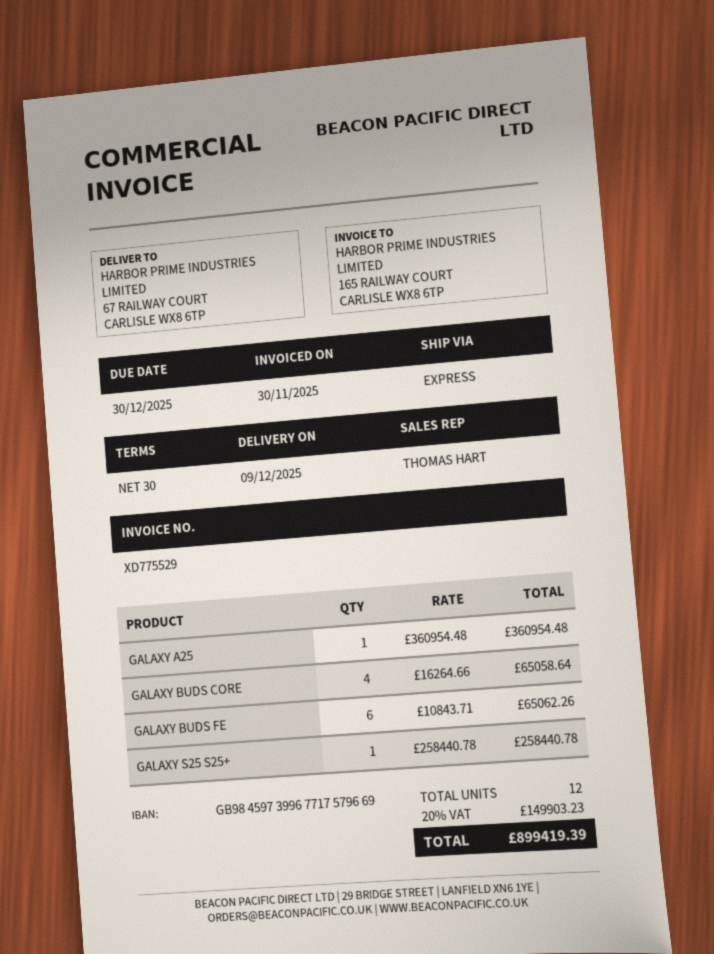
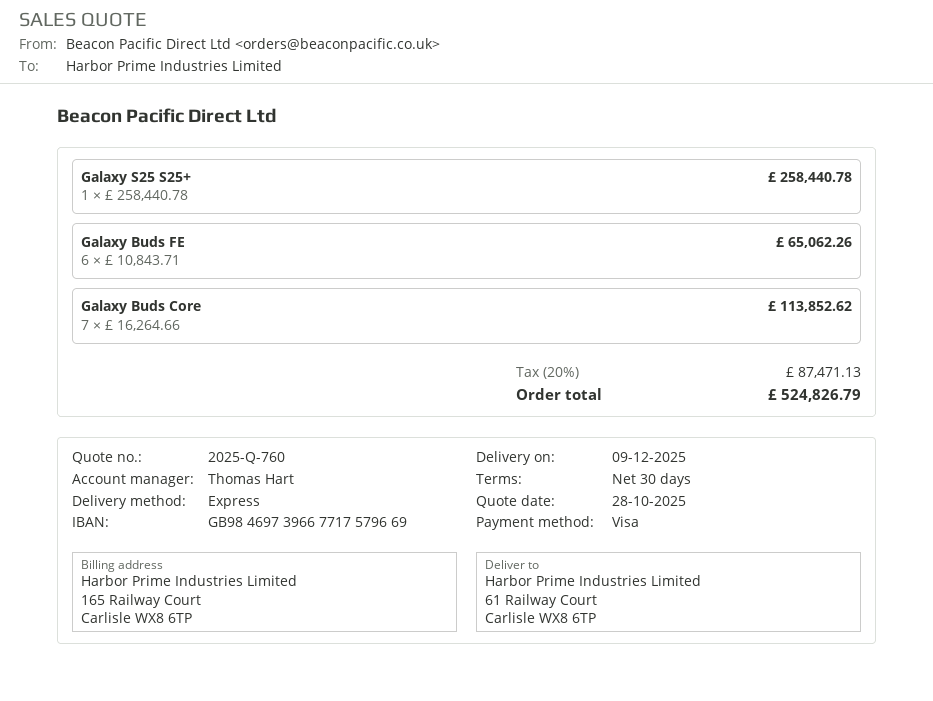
bank account: GB98459739967717579669 -> GB98469739667717579669
ship to: 67 RAILWAY COURT, CARLISLE WX8 6TP -> 61 Railway Court, Carlisle WX8 6TP
GALAXY A25: 1 x 360954.48 = 360954.48 -> none
GALAXY BUDS CORE: 4 x 16264.66 = 65058.64 -> 7 x 16264.66 = 113852.62
tax: 20% = 149903.23 -> 20% = 87471.13
total: 899419.39 -> 524826.79

